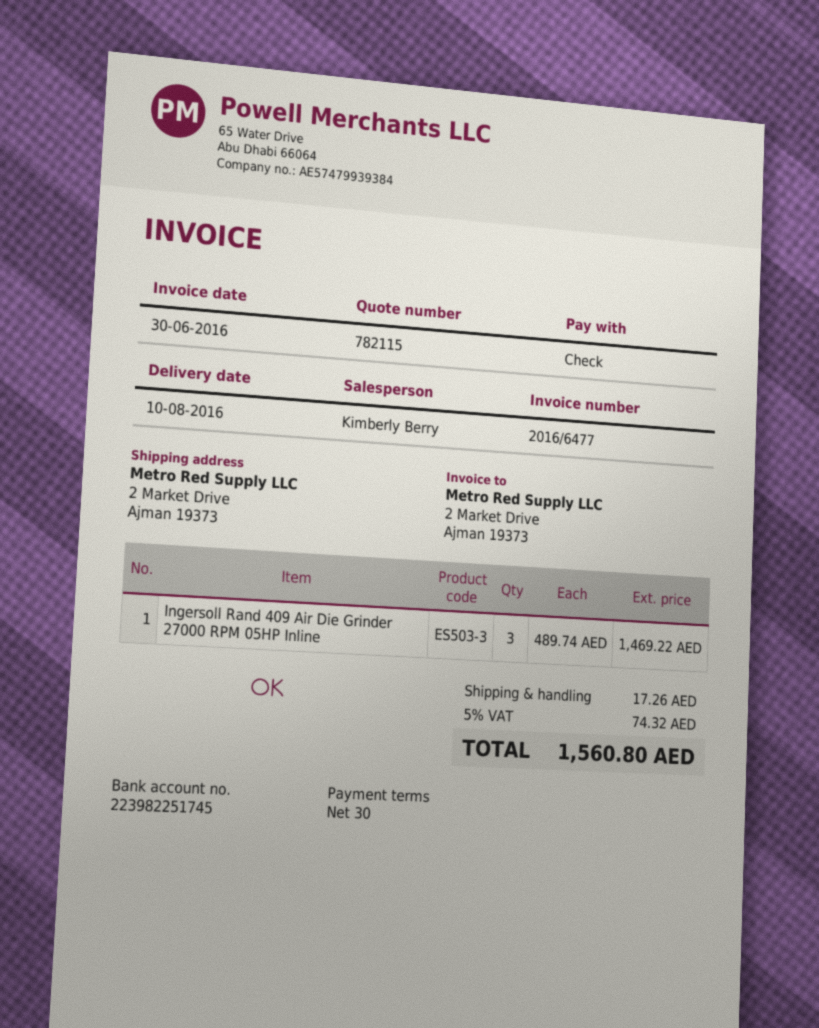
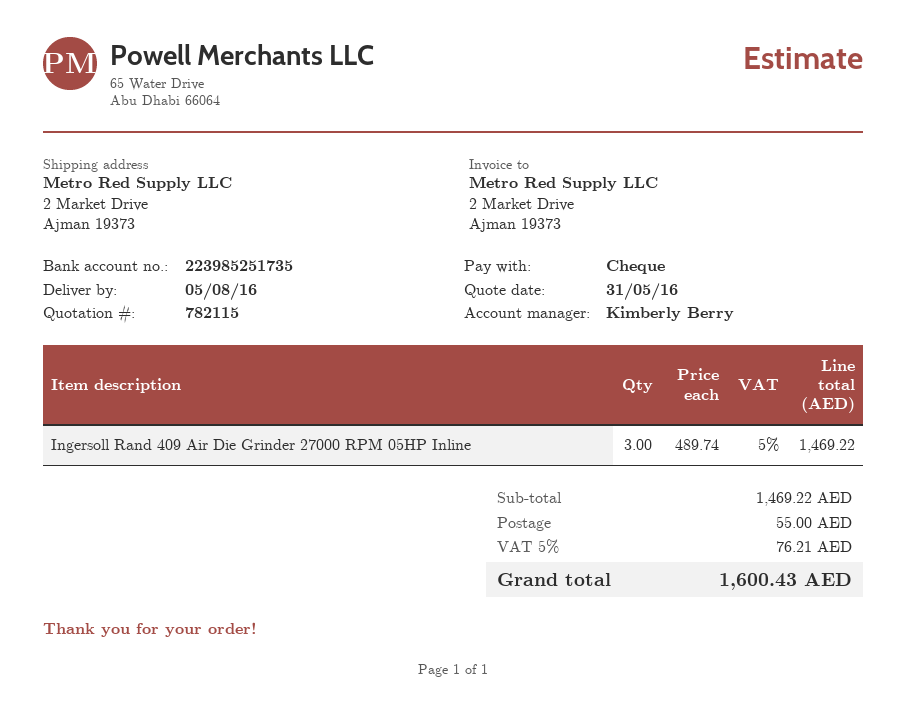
delivery date: 2016-08-10 -> 2016-08-05
bank account: 223982251745 -> 223985251735
shipping: 17.26 -> 55.00
tax: 5% = 74.32 -> 5% = 76.21
total: 1560.80 -> 1600.43

